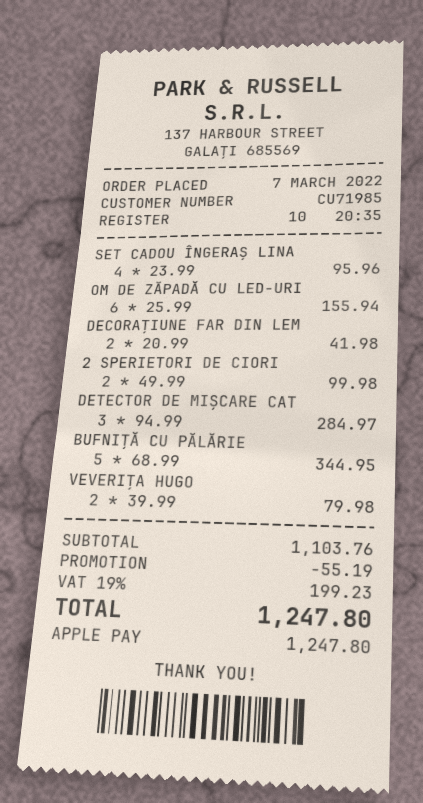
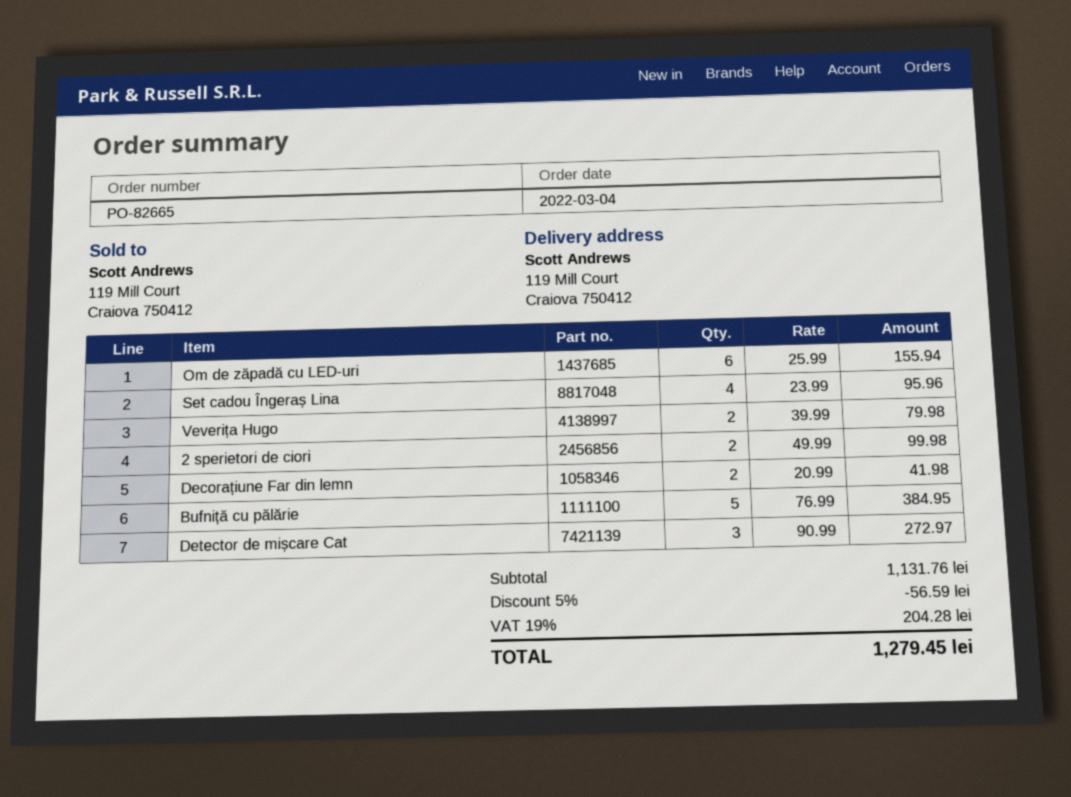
order date: 2022-03-07 -> 2022-03-04
DETECTOR DE MIȘCARE CAT: 3 x 94.99 = 284.97 -> 3 x 90.99 = 272.97
BUFNIȚĂ CU PĂLĂRIE: 5 x 68.99 = 344.95 -> 5 x 76.99 = 384.95
subtotal: 1103.76 -> 1131.76
discount: 55.19 -> 56.59
tax: 19% = 199.23 -> 19% = 204.28
total: 1247.80 -> 1279.45

